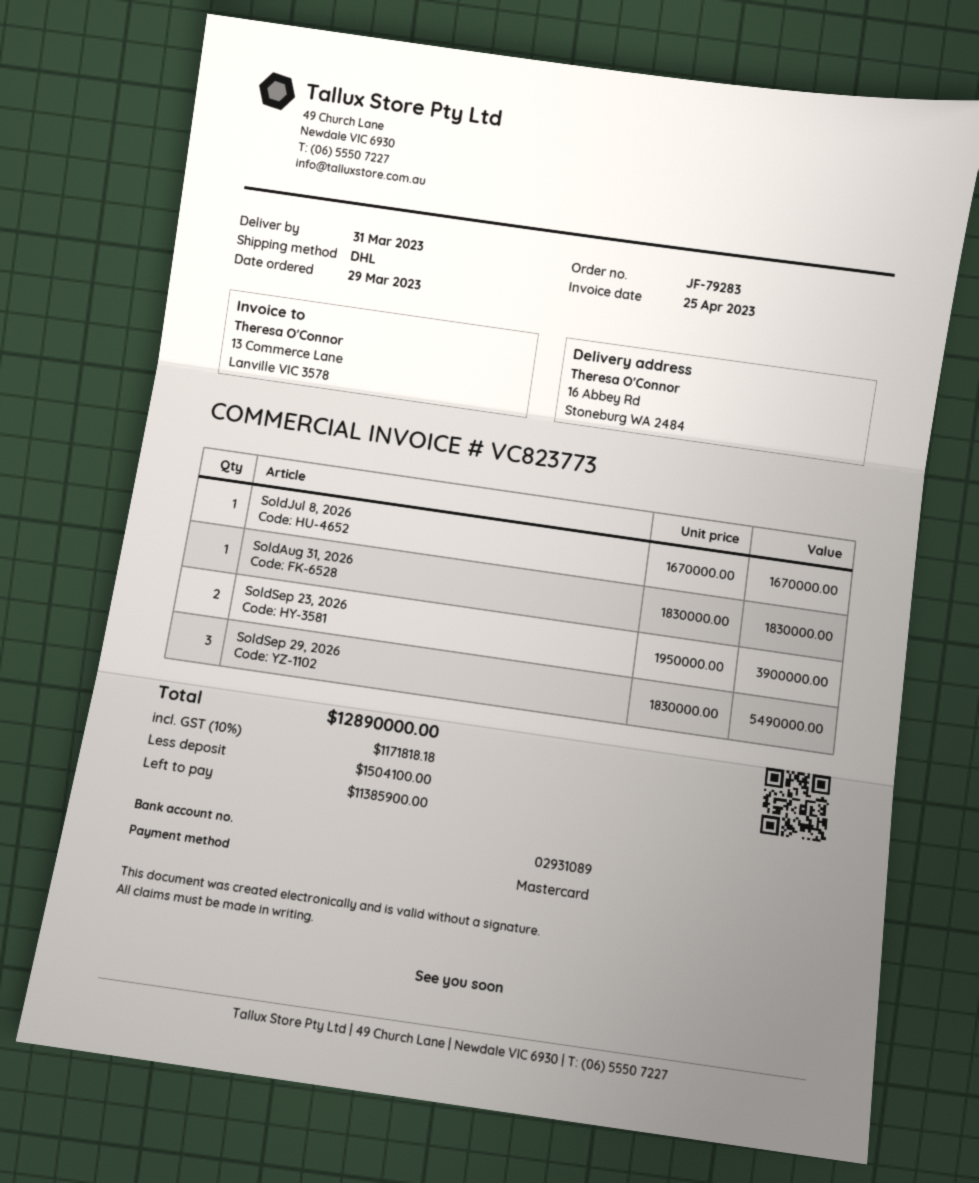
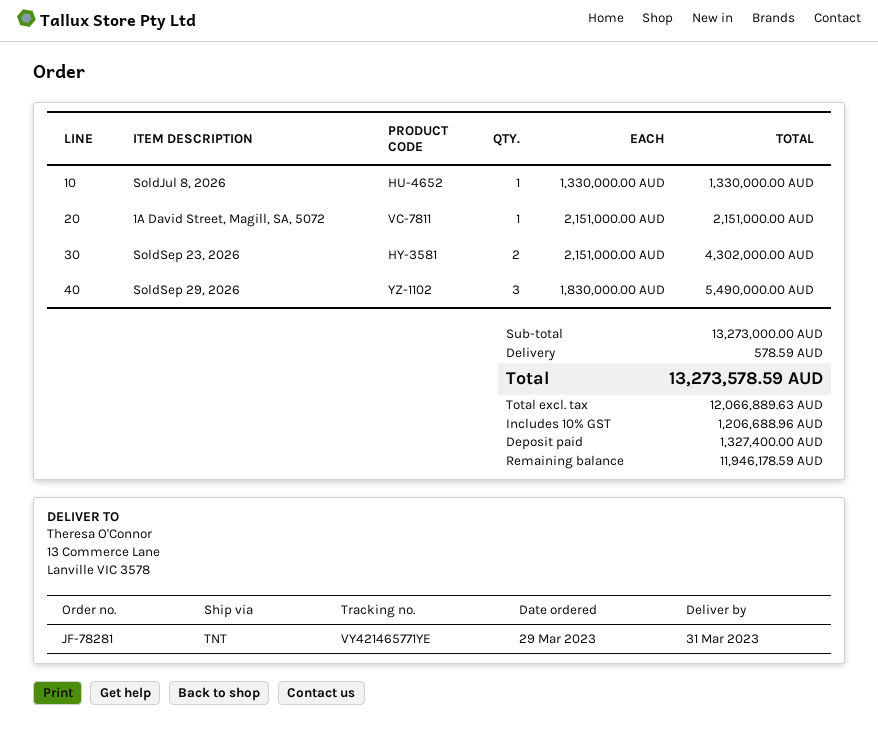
order number: JF-79283 -> JF-78281
shipping method: DHL -> TNT
ship to: 16 Abbey Rd, Stoneburg WA 2484 -> 13 Commerce Lane, Lanville VIC 3578
SoldJul 8, 2026: 1 x 1670000.00 = 1670000.00 -> 1 x 1330000.00 = 1330000.00
SoldAug 31, 2026: 1 x 1830000.00 = 1830000.00 -> none
SoldSep 23, 2026: 2 x 1950000.00 = 3900000.00 -> 2 x 2151000.00 = 4302000.00
1A David Street, Magill, SA, 5072: none -> 1 x 2151000.00 = 2151000.00
shipping: none -> 578.59
tax: 10% = 1171818.18 -> 10% = 1206688.96
total: 12890000.00 -> 13273578.59
deposit: 1504100.00 -> 1327400.00
balance: 11385900.00 -> 11946178.59

